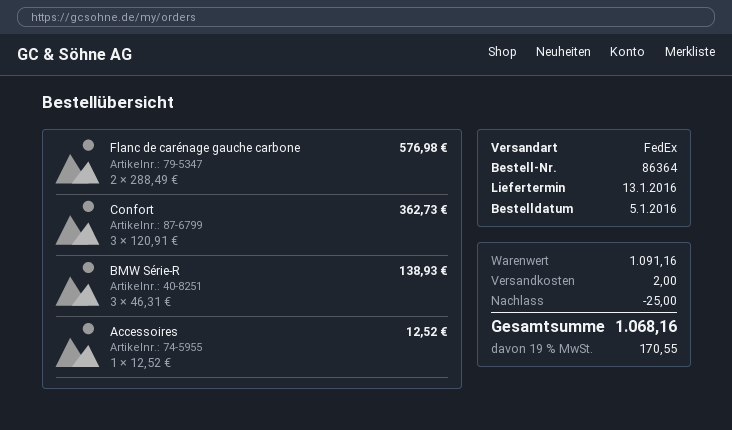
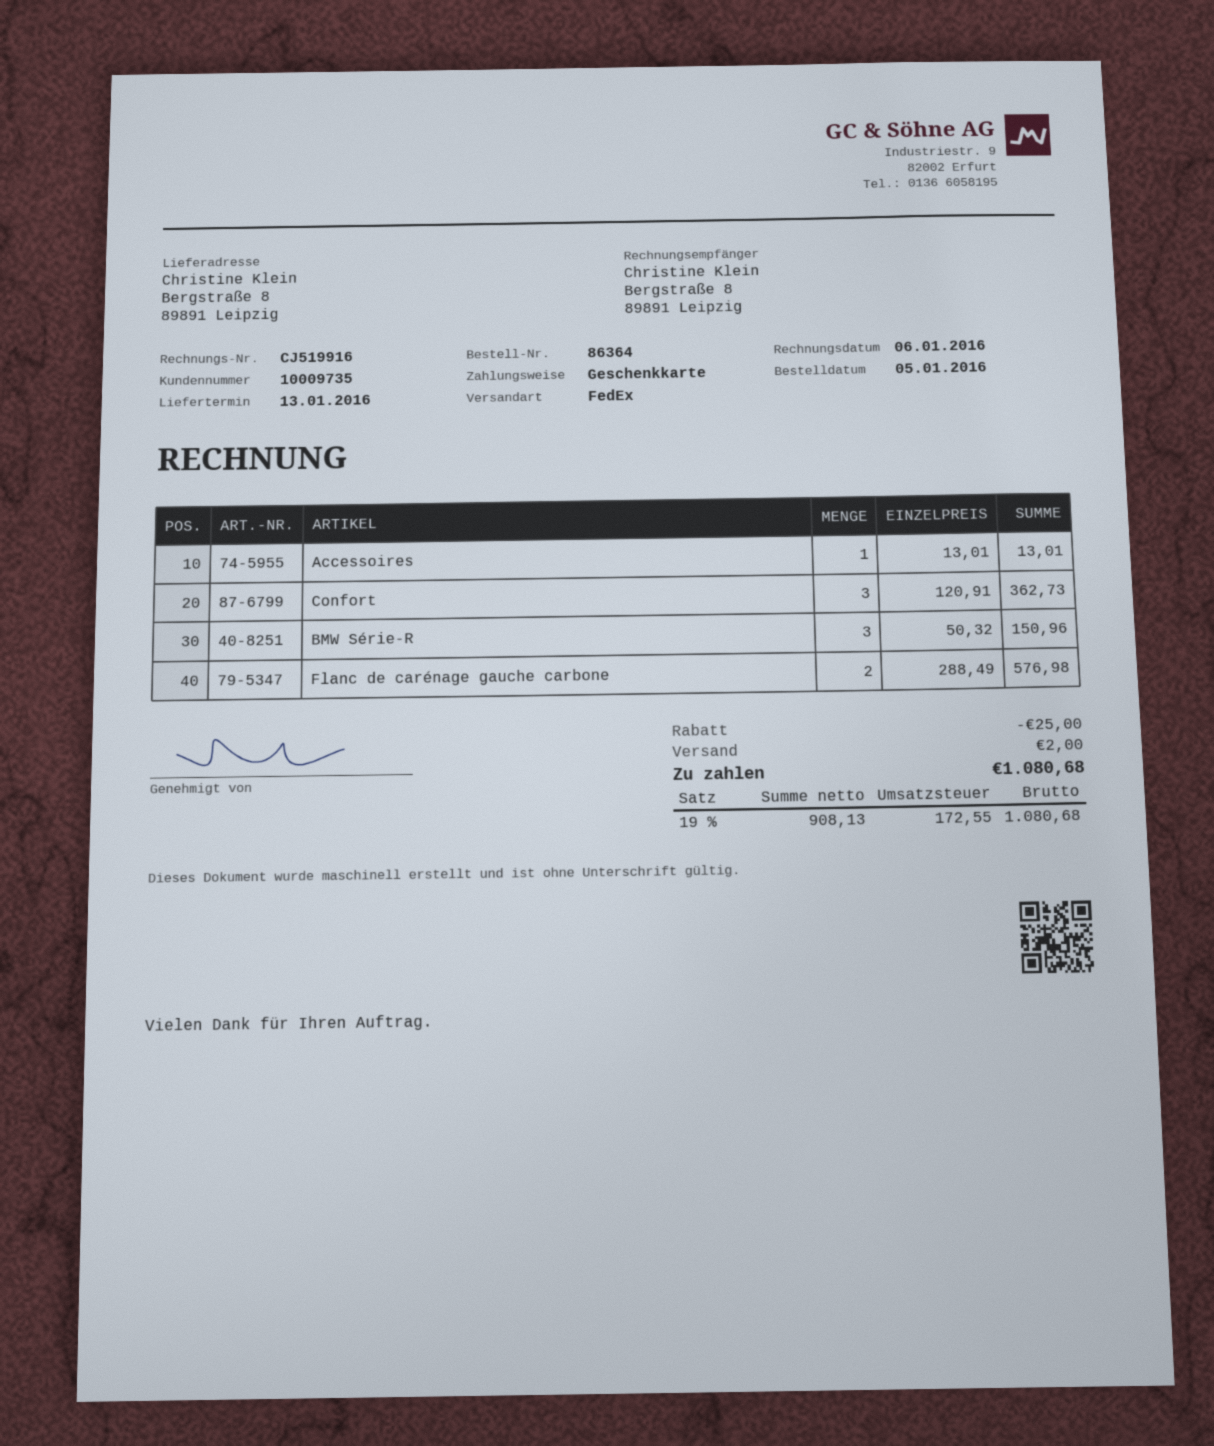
BMW Série-R: 3 x 46.31 = 138.93 -> 3 x 50.32 = 150.96
Accessoires: 1 x 12.52 = 12.52 -> 1 x 13.01 = 13.01
tax: 19% = 170.55 -> 19% = 172.55
total: 1068.16 -> 1080.68

